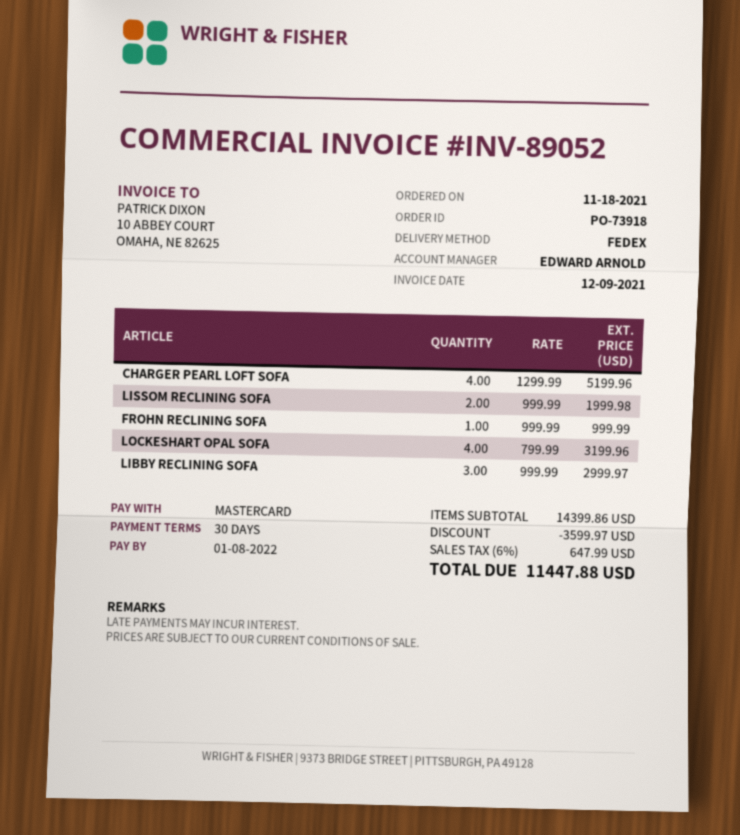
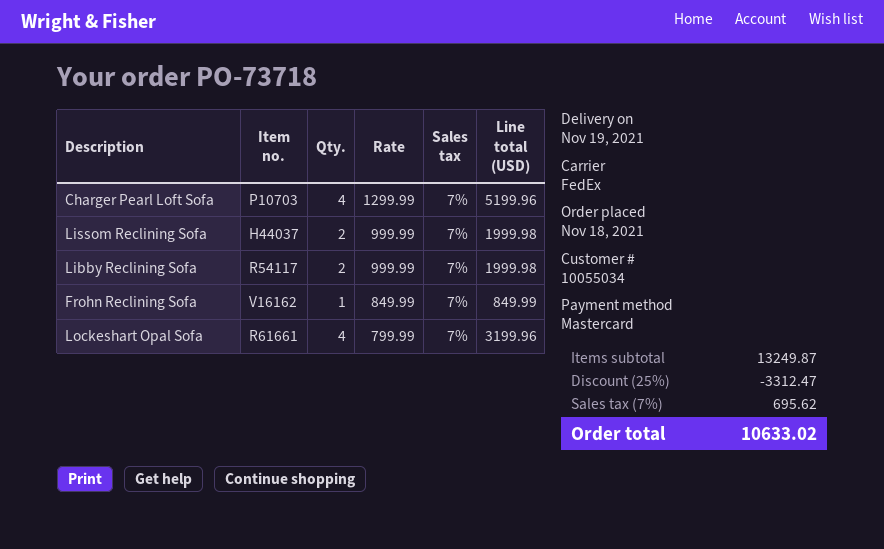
order number: PO-73918 -> PO-73718
FROHN RECLINING SOFA: 1 x 999.99 = 999.99 -> 1 x 849.99 = 849.99
LIBBY RECLINING SOFA: 3 x 999.99 = 2999.97 -> 2 x 999.99 = 1999.98
subtotal: 14399.86 -> 13249.87
discount: 3599.97 -> 3312.47
tax: 6% = 647.99 -> 7% = 695.62
total: 11447.88 -> 10633.02

